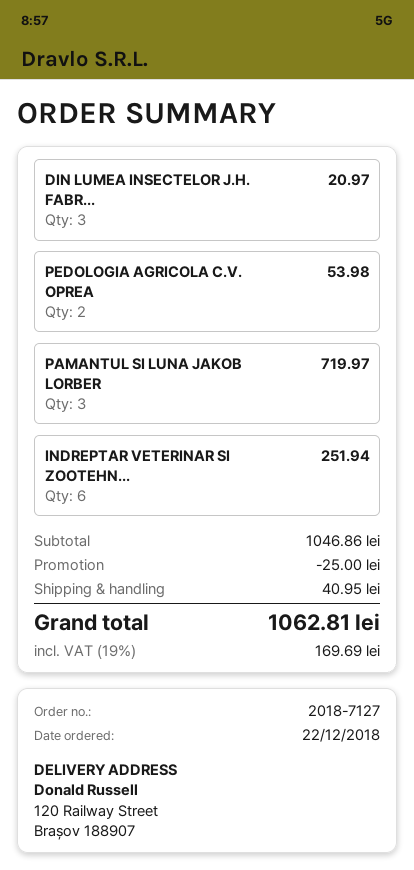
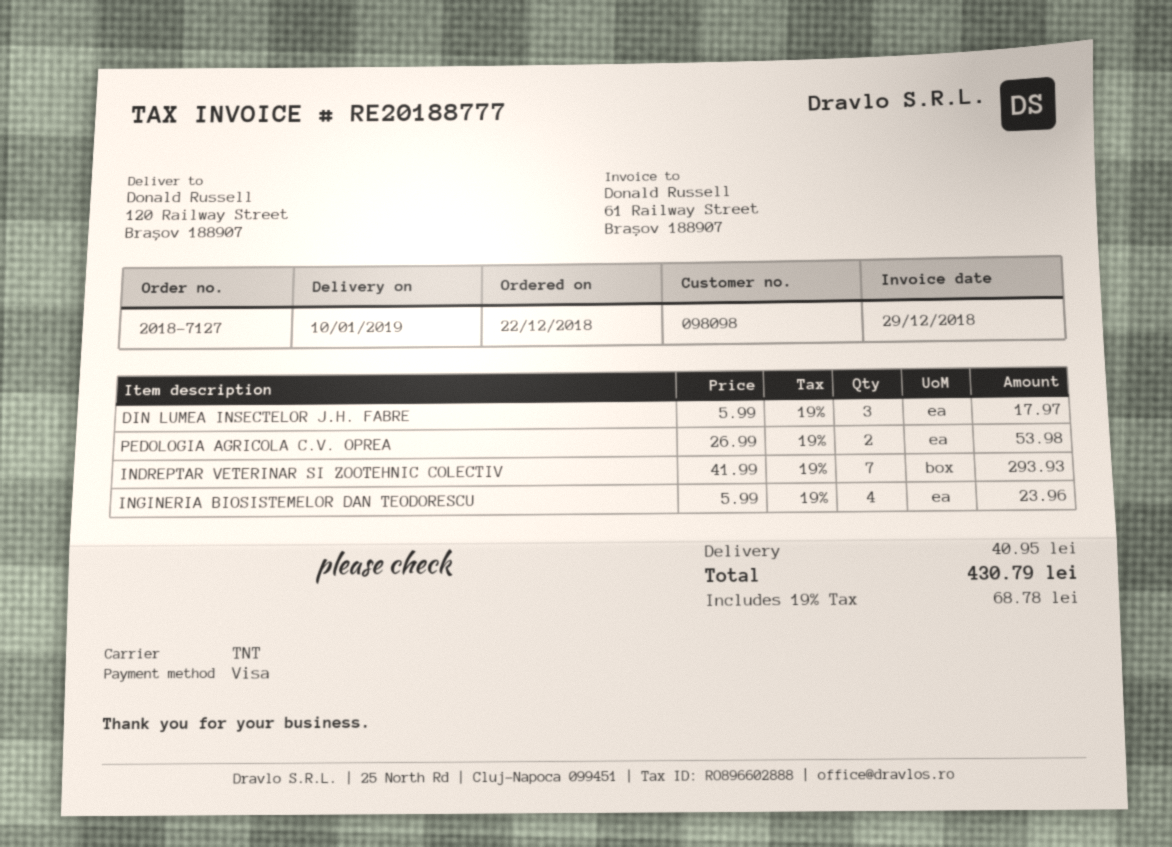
DIN LUMEA INSECTELOR J.H. FABR...: 3 for 20.97 -> 3 for 17.97
PAMANTUL SI LUNA JAKOB LORBER: 3 for 719.97 -> none
INDREPTAR VETERINAR SI ZOOTEHN...: 6 for 251.94 -> 7 for 293.93
INGINERIA BIOSISTEMELOR DAN TEODORESCU: none -> 4 for 23.96
discount: 25.00 -> none
tax: 19% = 169.69 -> 19% = 68.78
total: 1062.81 -> 430.79

